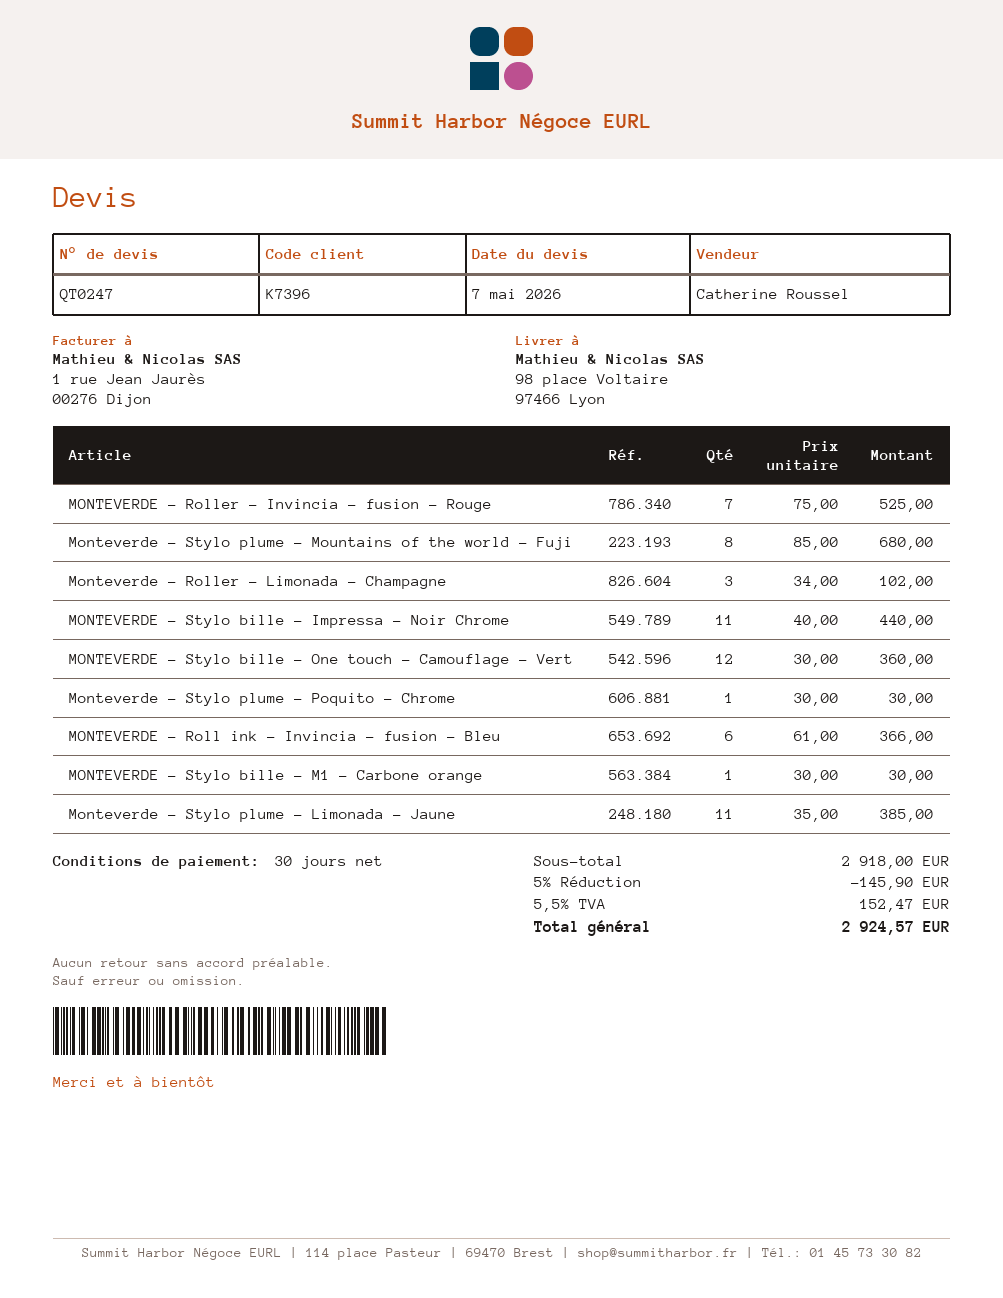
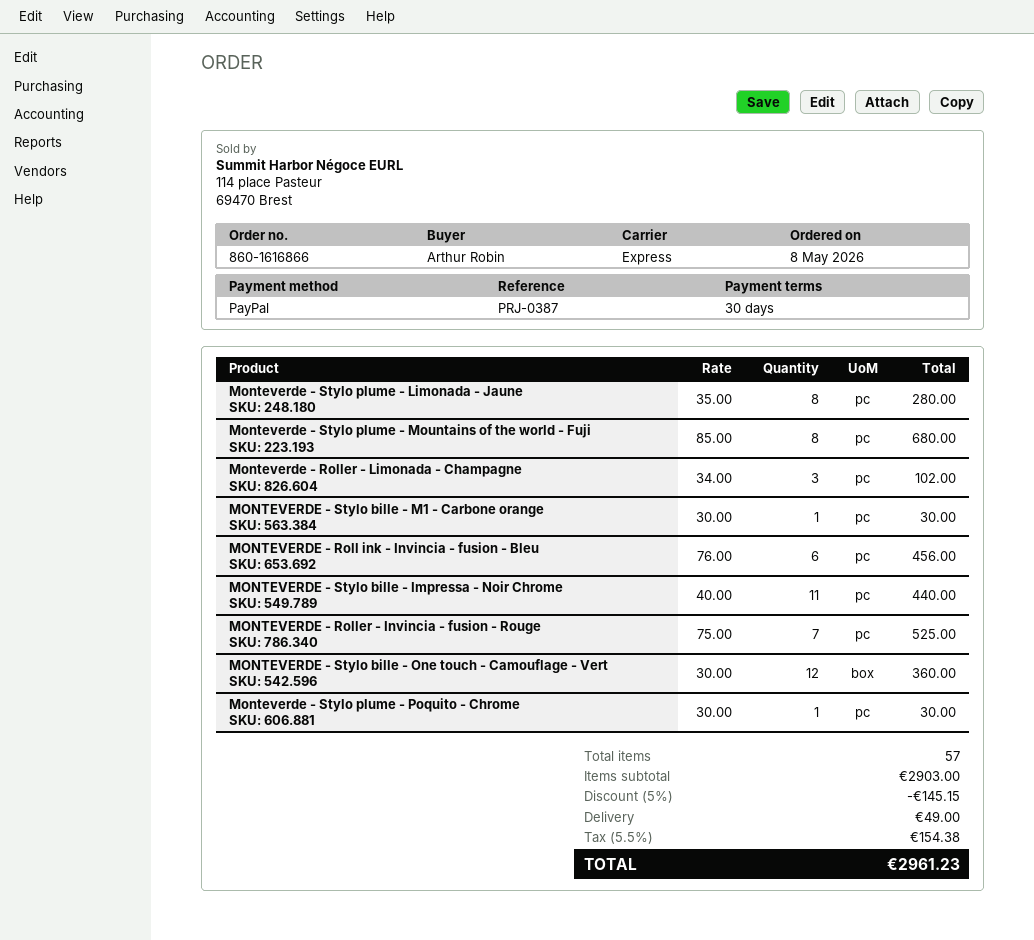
MONTEVERDE - Roll ink - Invincia - fusion - Bleu: 6 x 61.00 = 366.00 -> 6 x 76.00 = 456.00
Monteverde - Stylo plume - Limonada - Jaune: 11 x 35.00 = 385.00 -> 8 x 35.00 = 280.00
subtotal: 2918.00 -> 2903.00
discount: 5% = 145.90 -> 5% = 145.15
shipping: none -> 49.00
tax: 5.5% = 152.47 -> 5.5% = 154.38
total: 2924.57 -> 2961.23

